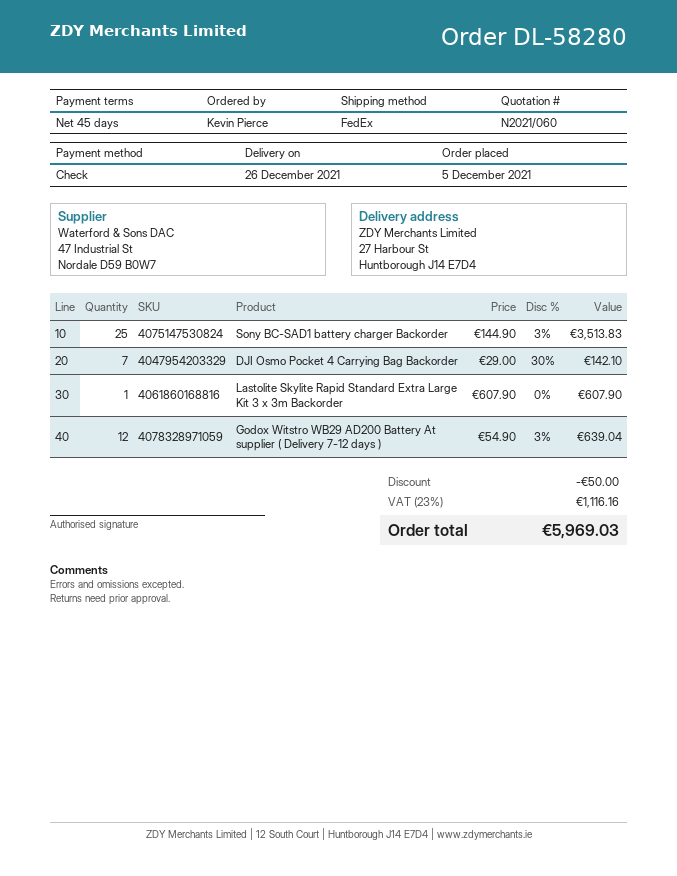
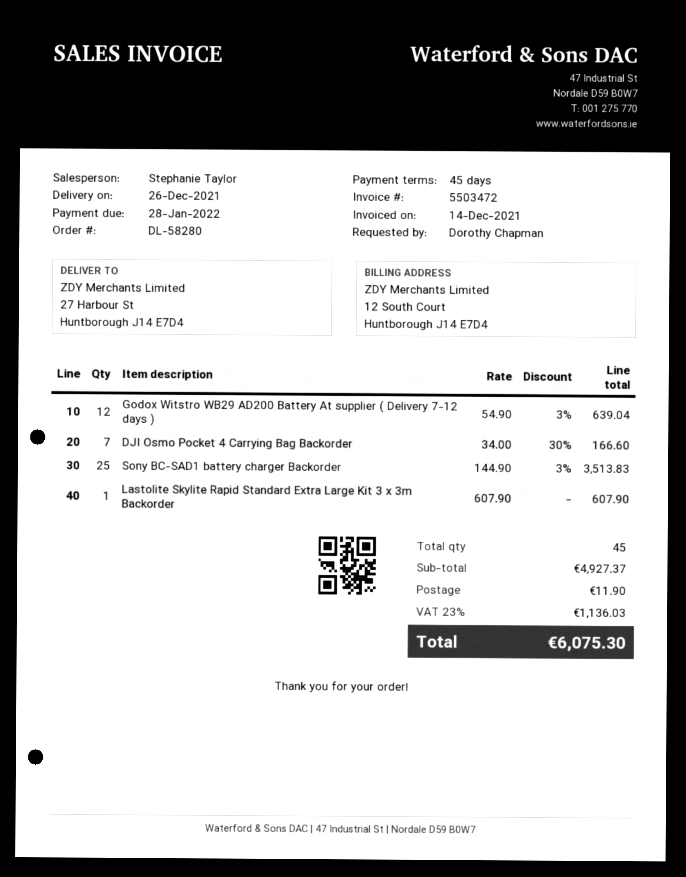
ordered by: Kevin Pierce -> Dorothy Chapman
DJI Osmo Pocket 4 Carrying Bag Backorder: 7 x 29.00 - 30% = 142.10 -> 7 x 34.00 - 30% = 166.60
discount: 50.00 -> none
shipping: none -> 11.90
tax: 23% = 1116.16 -> 23% = 1136.03
total: 5969.03 -> 6075.30

